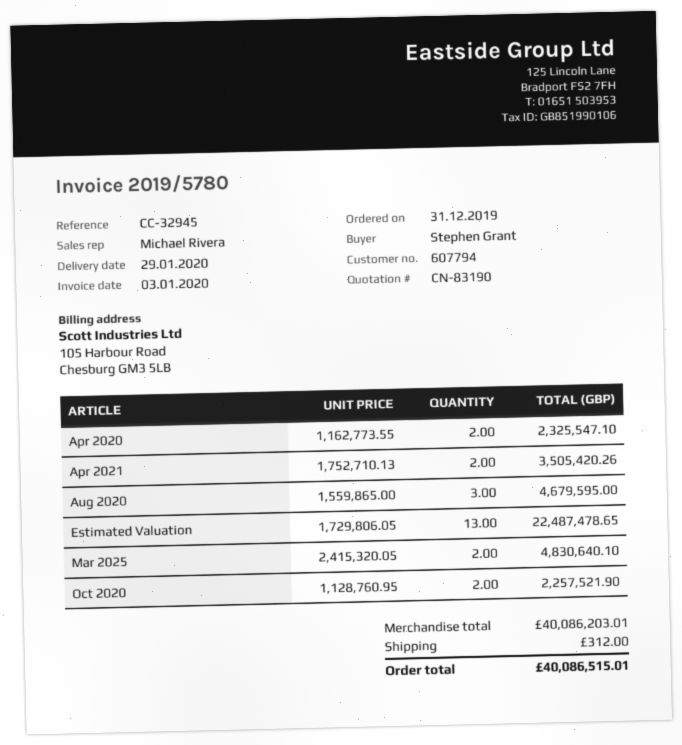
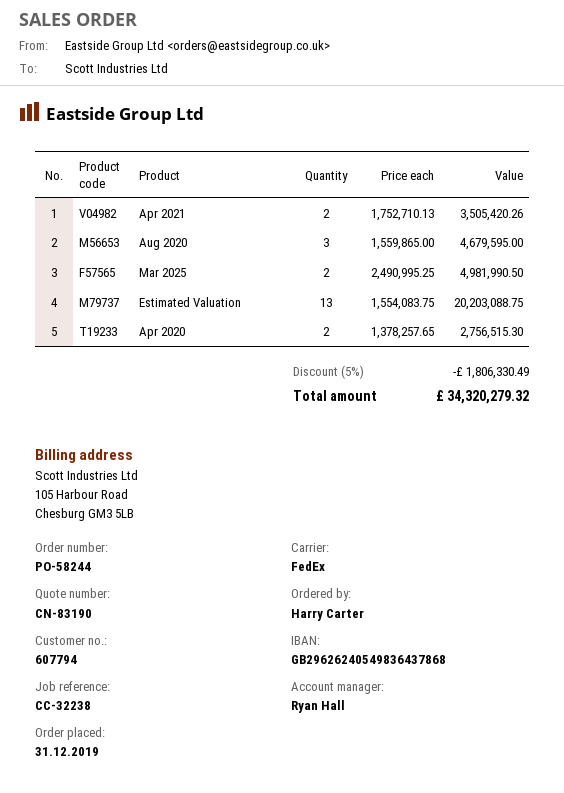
reference: CC-32945 -> CC-32238
ordered by: Stephen Grant -> Harry Carter
sales rep: Michael Rivera -> Ryan Hall
Apr 2020: 2 x 1162773.55 = 2325547.10 -> 2 x 1378257.65 = 2756515.30
Estimated Valuation: 13 x 1729806.05 = 22487478.65 -> 13 x 1554083.75 = 20203088.75
Mar 2025: 2 x 2415320.05 = 4830640.10 -> 2 x 2490995.25 = 4981990.50
Oct 2020: 2 x 1128760.95 = 2257521.90 -> none
discount: none -> 5% = 1806330.49
shipping: 312.00 -> none
total: 40086515.01 -> 34320279.32

